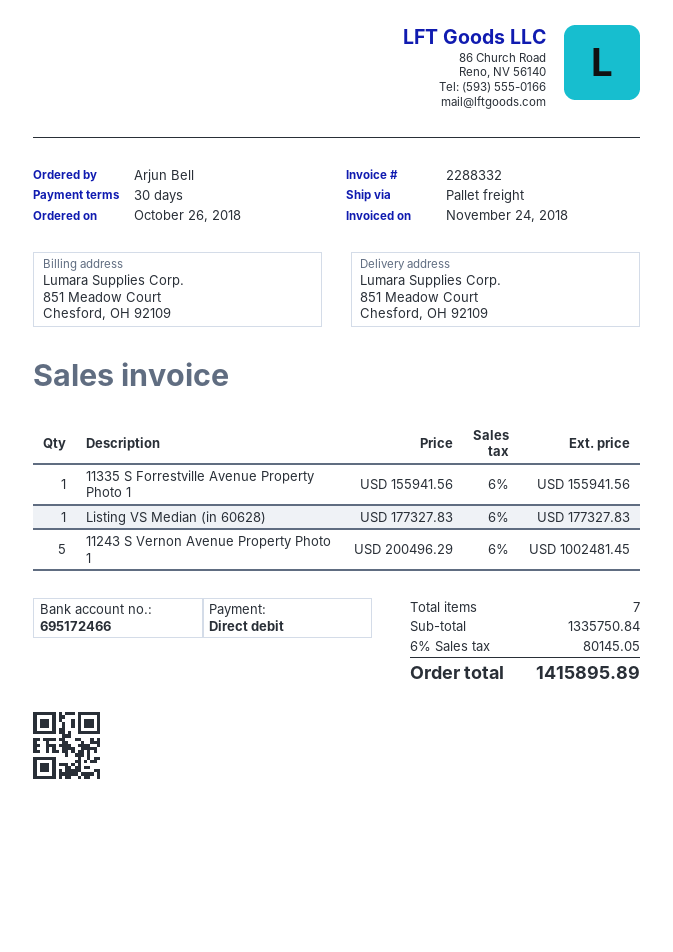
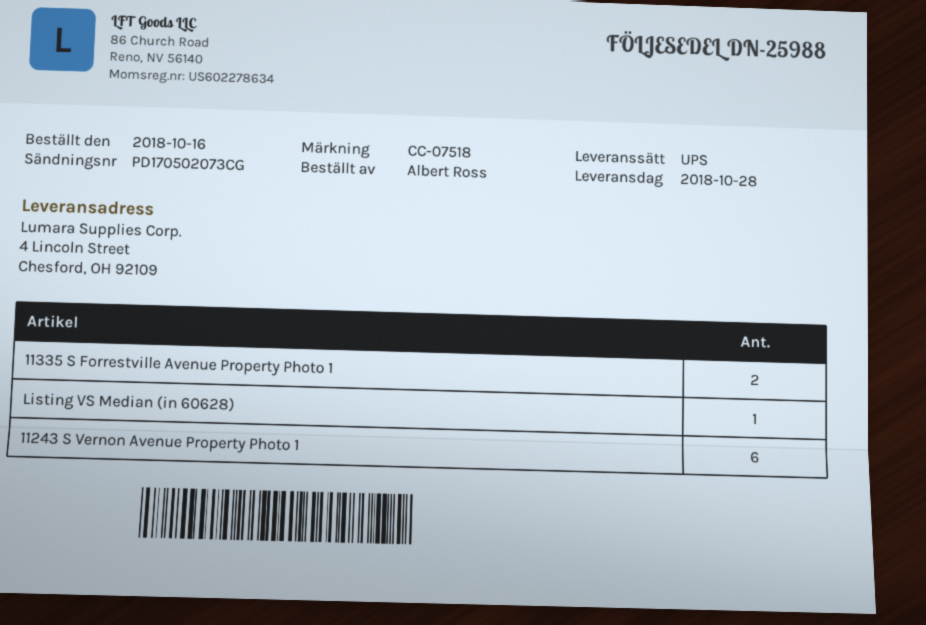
order date: 2018-10-26 -> 2018-10-16
ordered by: Arjun Bell -> Albert Ross
shipping method: pallet freight -> UPS
ship to: 851 Meadow Court, Chesford, OH 92109 -> 4 Lincoln Street, Chesford, OH 92109
11335 S Forrestville Avenue Property Photo 1: 1 -> 2
11243 S Vernon Avenue Property Photo 1: 5 -> 6

